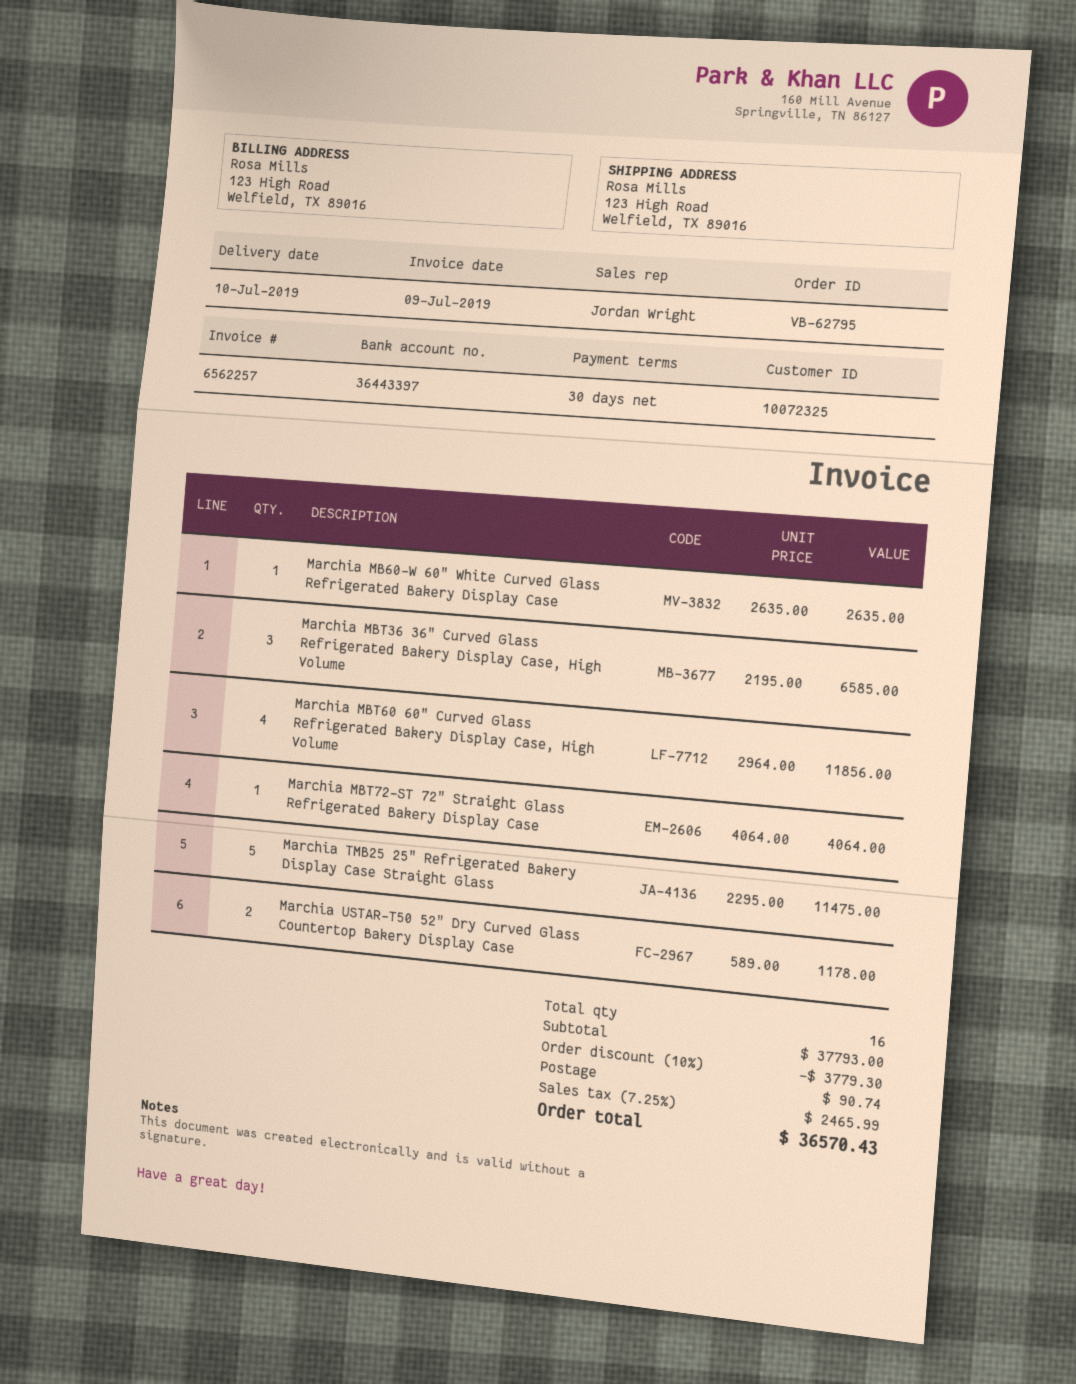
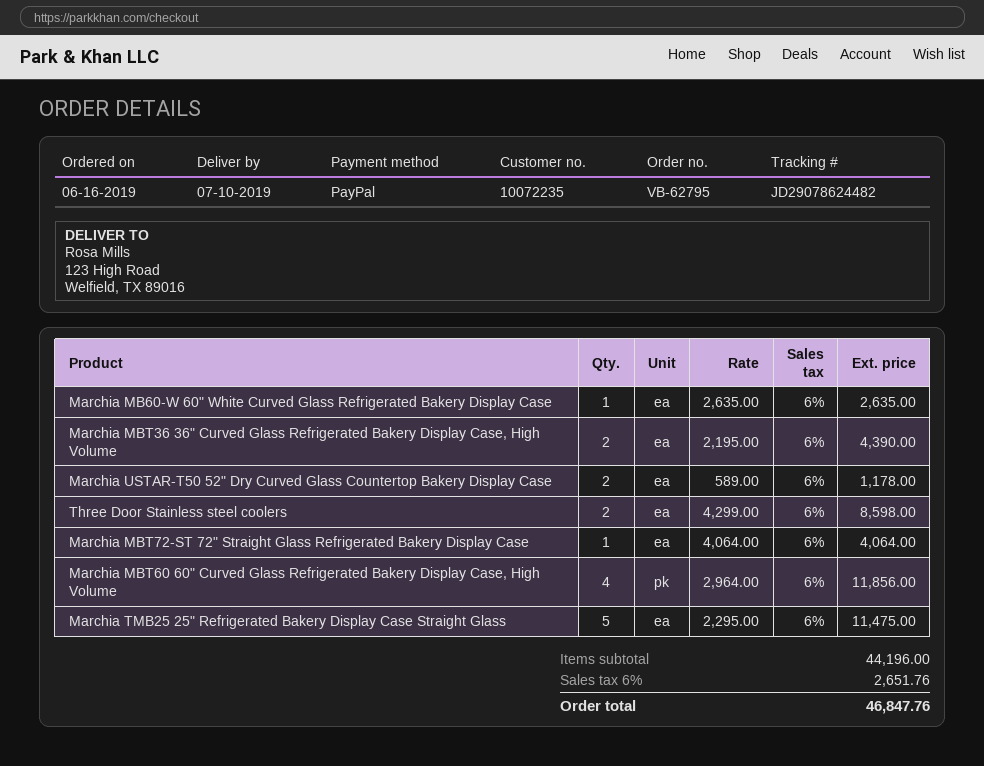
customer number: 10072325 -> 10072235
Marchia MBT36 36" Curved Glass Refrigerated Bakery Display Case, High Volume: 3 x 2195.00 = 6585.00 -> 2 x 2195.00 = 4390.00
Three Door Stainless steel coolers: none -> 2 x 4299.00 = 8598.00
subtotal: 37793.00 -> 44196.00
discount: 10% = 3779.30 -> none
shipping: 90.74 -> none
tax: 7.25% = 2465.99 -> 6% = 2651.76
total: 36570.43 -> 46847.76

